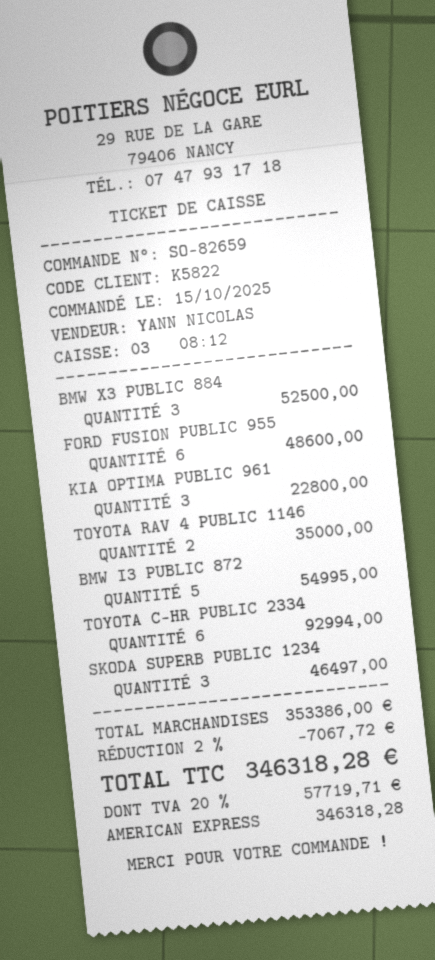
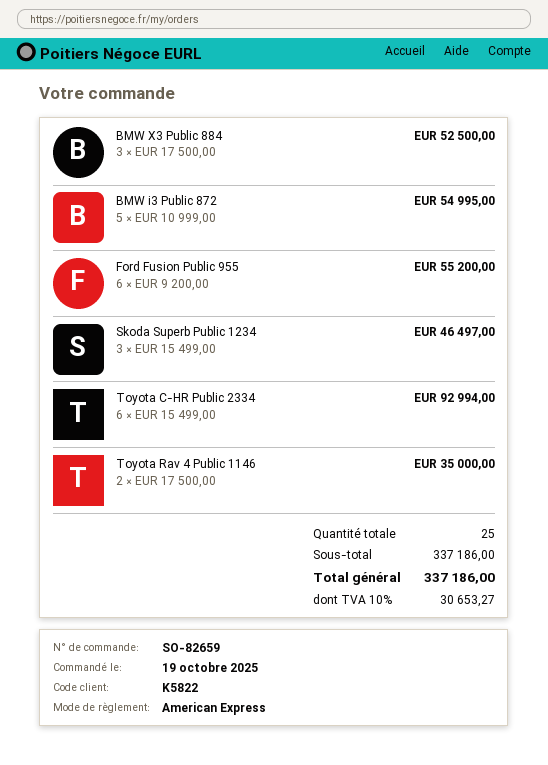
order date: 2025-10-15 -> 2025-10-19
FORD FUSION PUBLIC 955: 6 for 48600.00 -> 6 for 55200.00
KIA OPTIMA PUBLIC 961: 3 for 22800.00 -> none
subtotal: 353386.00 -> 337186.00
discount: 2% = 7067.72 -> none
tax: 20% = 57719.71 -> 10% = 30653.27
total: 346318.28 -> 337186.00

